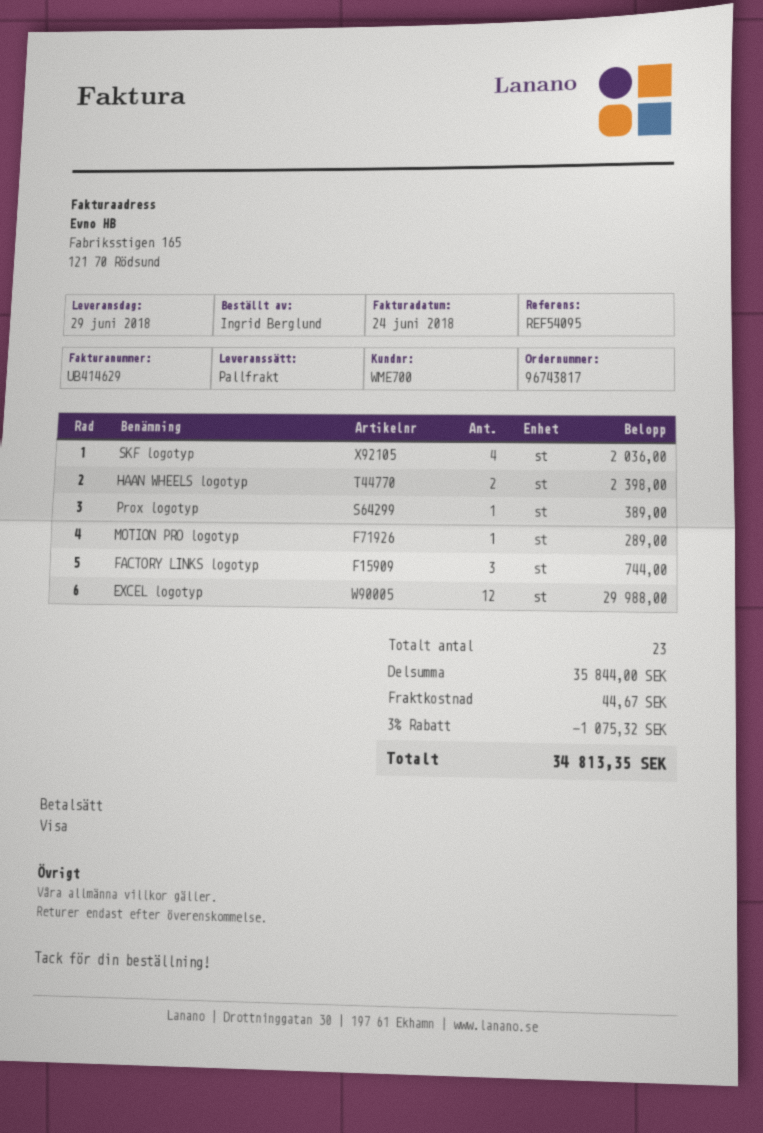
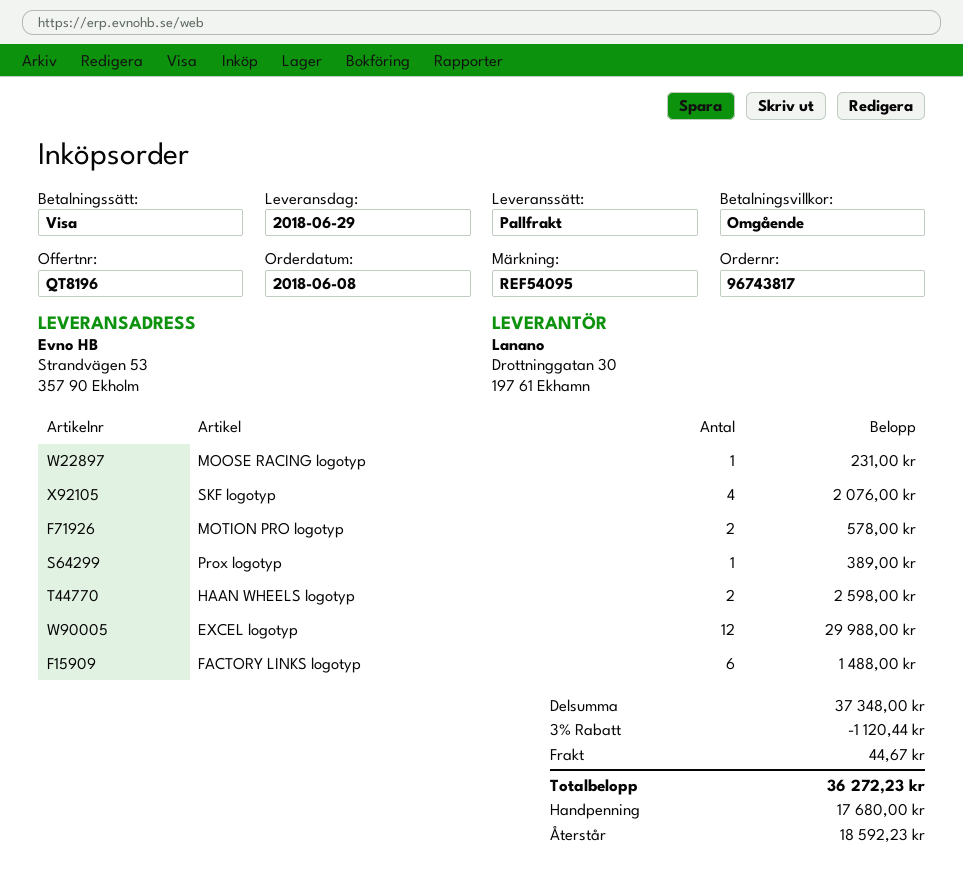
SKF logotyp: 4 for 2036.00 -> 4 for 2076.00
HAAN WHEELS logotyp: 2 for 2398.00 -> 2 for 2598.00
MOTION PRO logotyp: 1 for 289.00 -> 2 for 578.00
FACTORY LINKS logotyp: 3 for 744.00 -> 6 for 1488.00
MOOSE RACING logotyp: none -> 1 for 231.00
subtotal: 35844.00 -> 37348.00
discount: 3% = 1075.32 -> 3% = 1120.44
total: 34813.35 -> 36272.23

